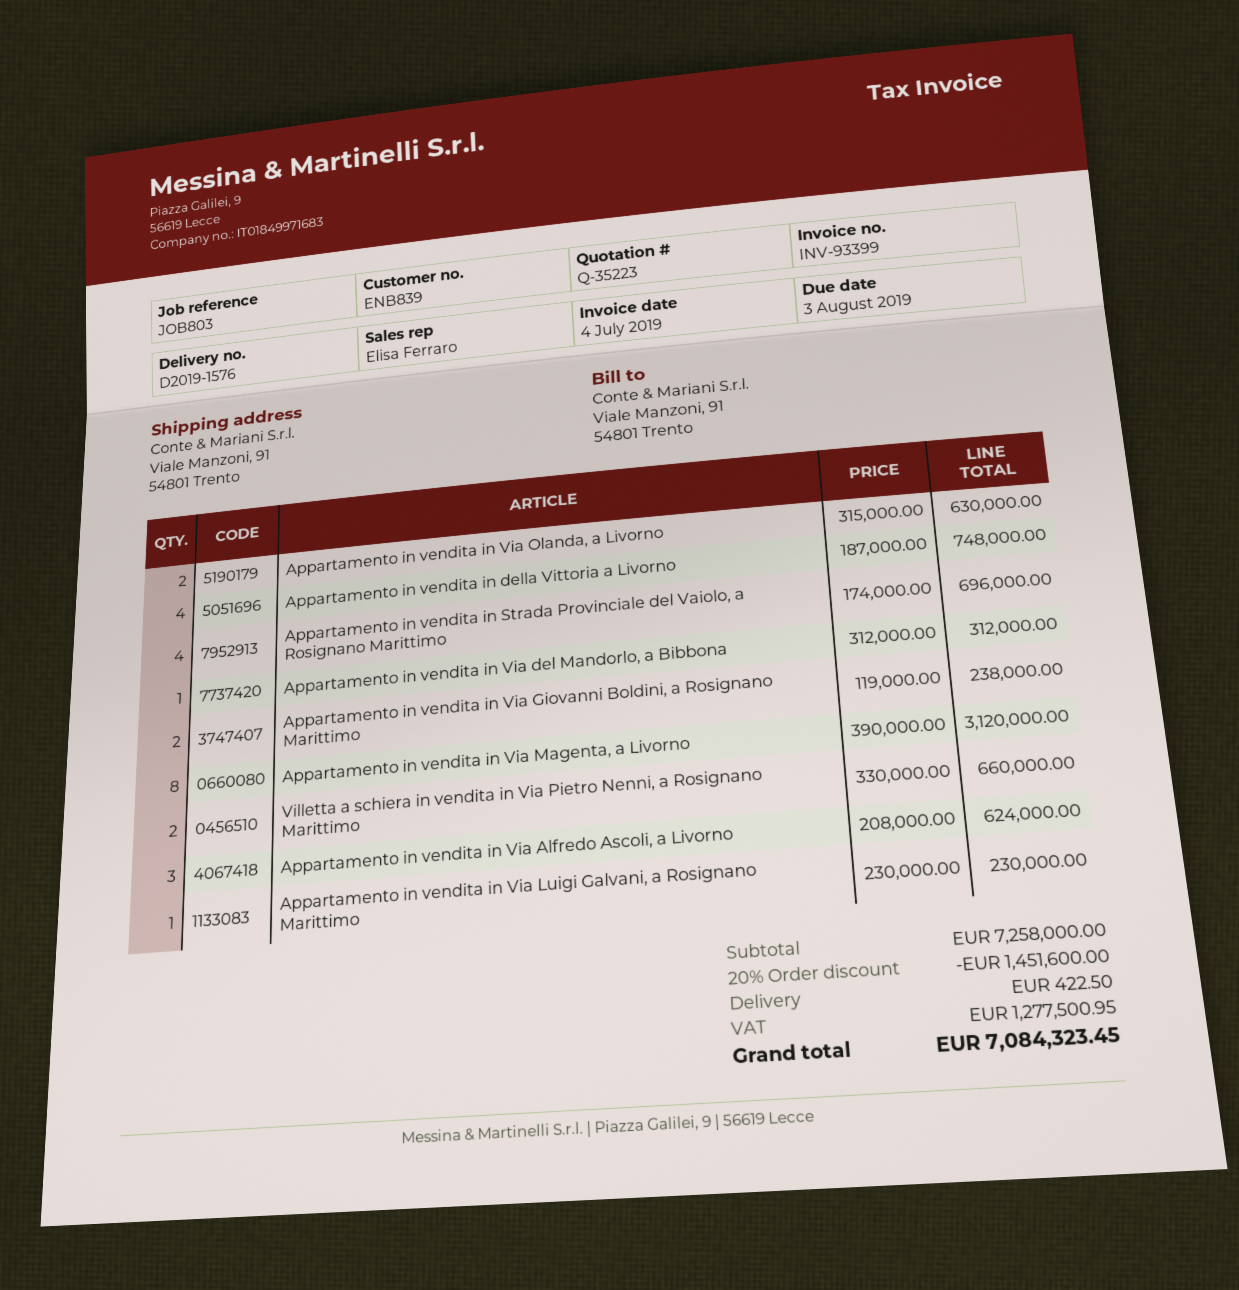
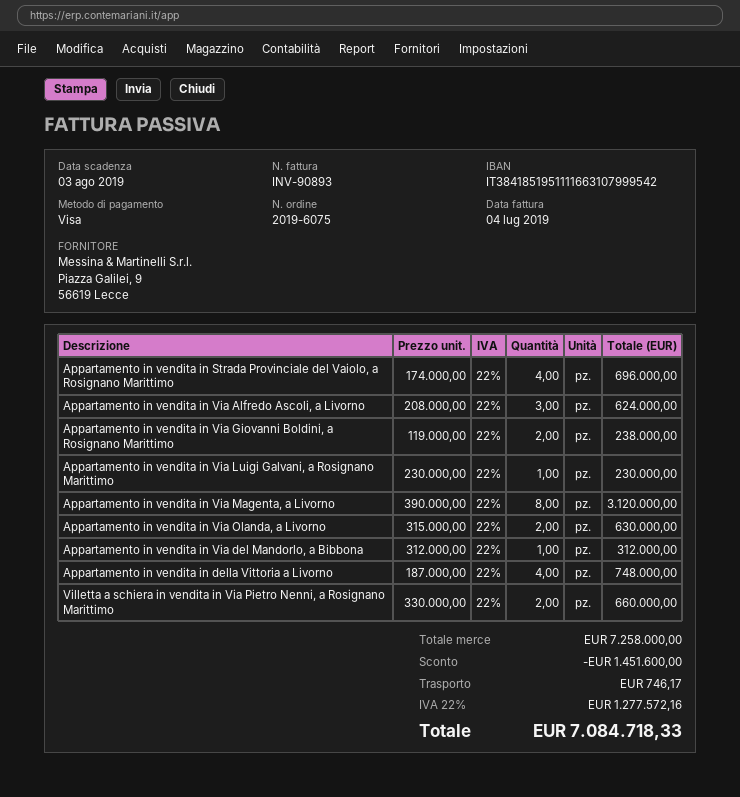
invoice number: INV-93399 -> INV-90893
shipping: 422.50 -> 746.17
tax: 1277500.95 -> 1277572.16
total: 7084323.45 -> 7084718.33

